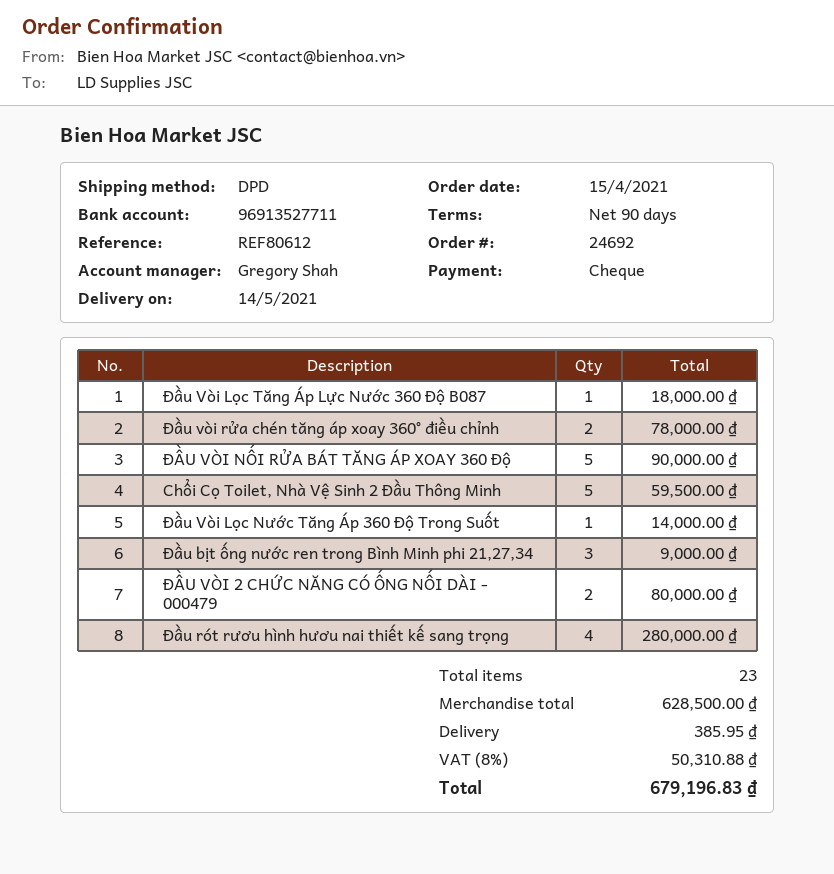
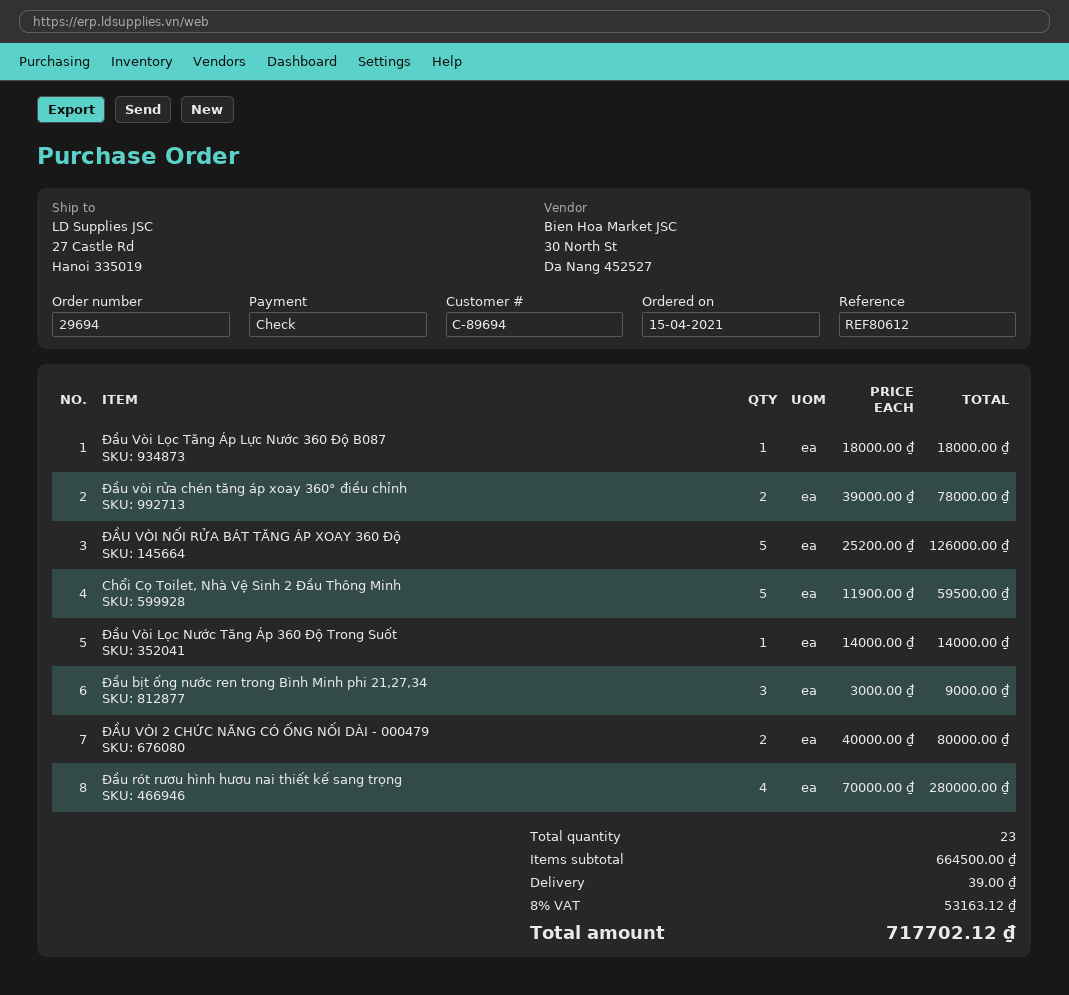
order number: 24692 -> 29694
ĐẦU VÒI NỐI RỬA BÁT TĂNG ÁP XOAY 360 Độ: 5 for 90000.00 -> 5 for 126000.00
subtotal: 628500.00 -> 664500.00
shipping: 385.95 -> 39.00
tax: 8% = 50310.88 -> 8% = 53163.12
total: 679196.83 -> 717702.12

